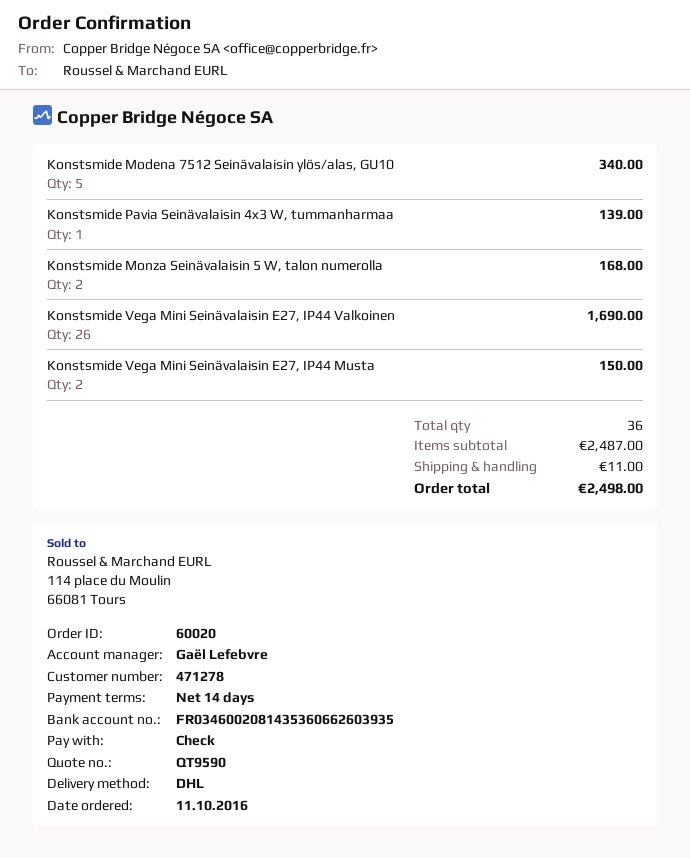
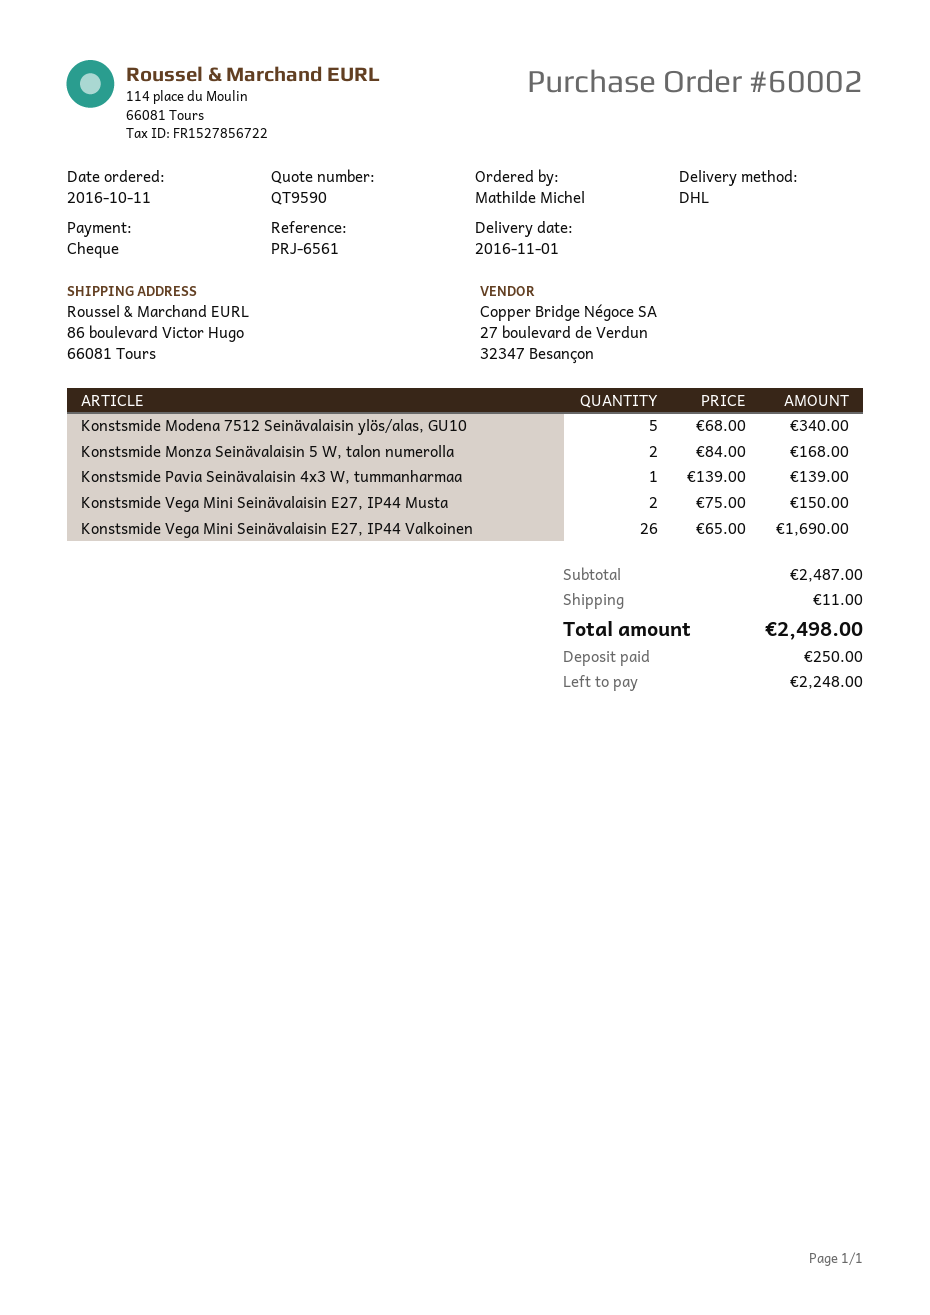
order number: 60020 -> 60002

